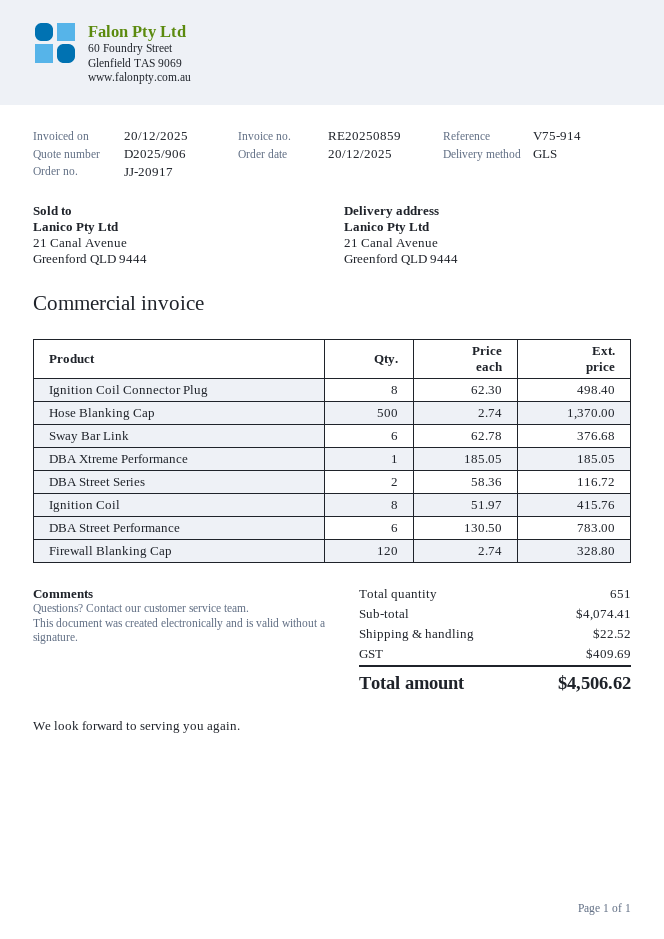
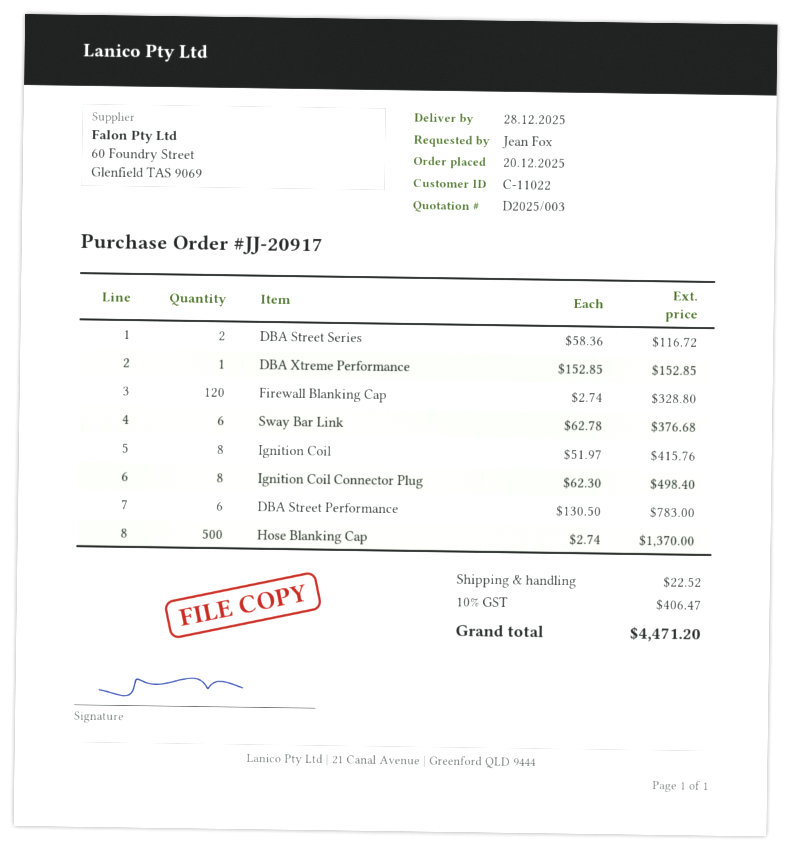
quote number: D2025/906 -> D2025/003
DBA Xtreme Performance: 1 x 185.05 = 185.05 -> 1 x 152.85 = 152.85
tax: 409.69 -> 406.47
total: 4506.62 -> 4471.20

